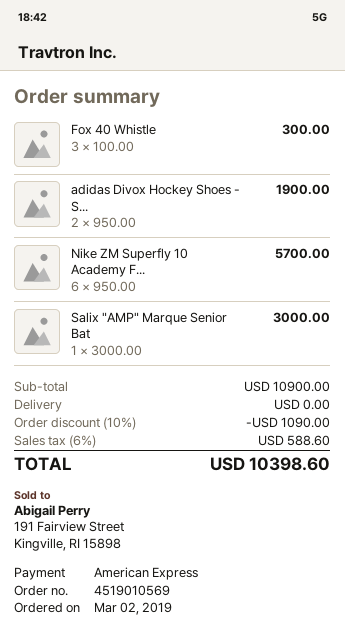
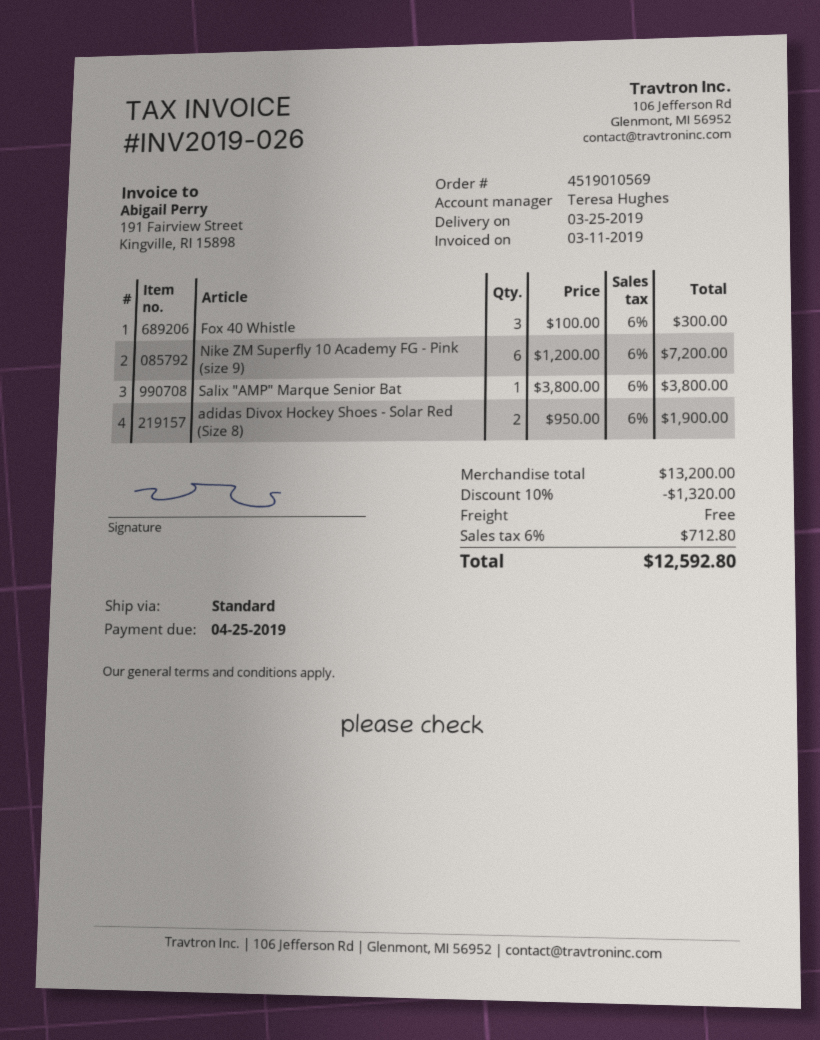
Nike ZM Superfly 10 Academy F...: 6 x 950.00 = 5700.00 -> 6 x 1200.00 = 7200.00
Salix "AMP" Marque Senior Bat: 1 x 3000.00 = 3000.00 -> 1 x 3800.00 = 3800.00
subtotal: 10900.00 -> 13200.00
discount: 10% = 1090.00 -> 10% = 1320.00
tax: 6% = 588.60 -> 6% = 712.80
total: 10398.60 -> 12592.80

